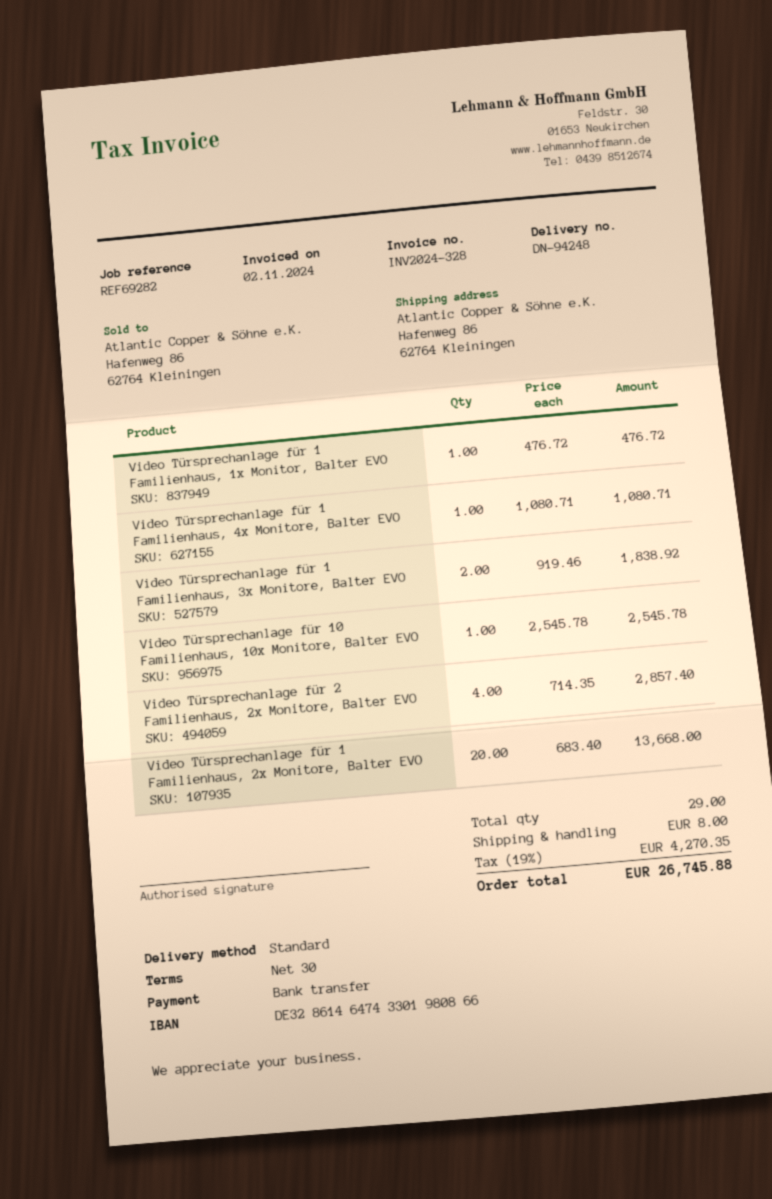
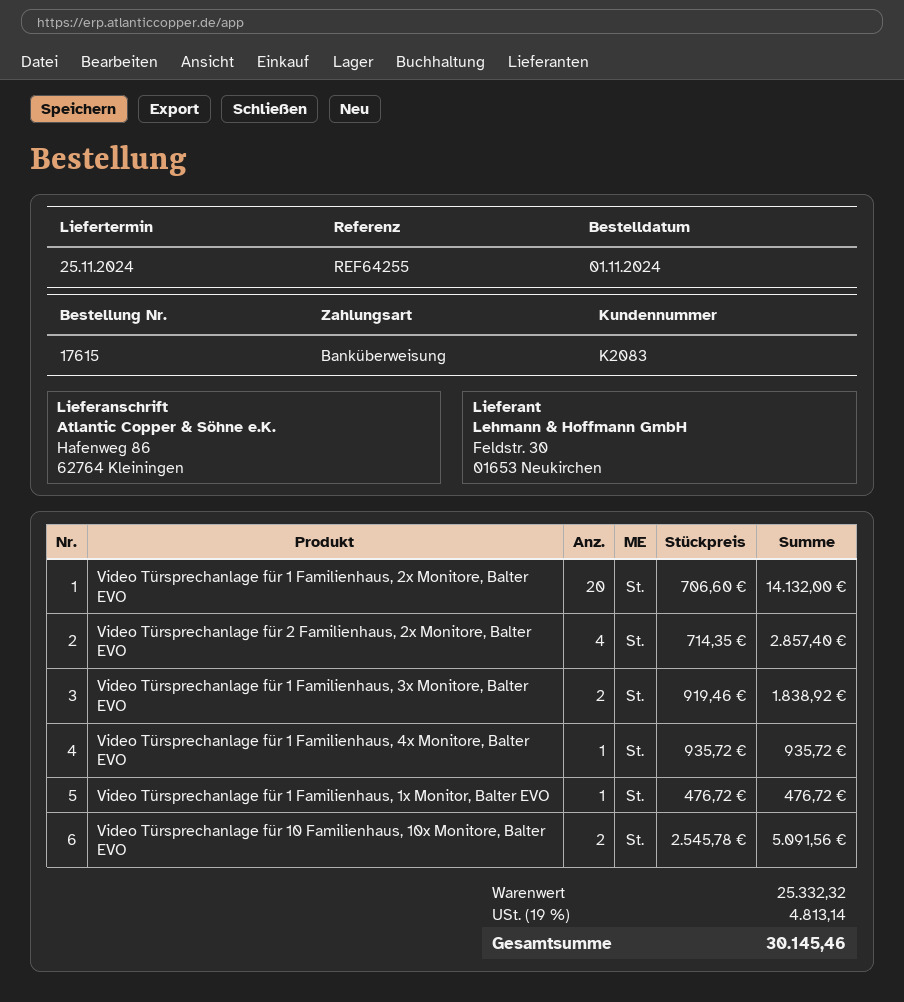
reference: REF69282 -> REF64255
Video Türsprechanlage für 1 Familienhaus, 4x Monitore, Balter EVO: 1 x 1080.71 = 1080.71 -> 1 x 935.72 = 935.72
Video Türsprechanlage für 10 Familienhaus, 10x Monitore, Balter EVO: 1 x 2545.78 = 2545.78 -> 2 x 2545.78 = 5091.56
Video Türsprechanlage für 1 Familienhaus, 2x Monitore, Balter EVO: 20 x 683.40 = 13668.00 -> 20 x 706.60 = 14132.00
shipping: 8.00 -> none
tax: 19% = 4270.35 -> 19% = 4813.14
total: 26745.88 -> 30145.46

